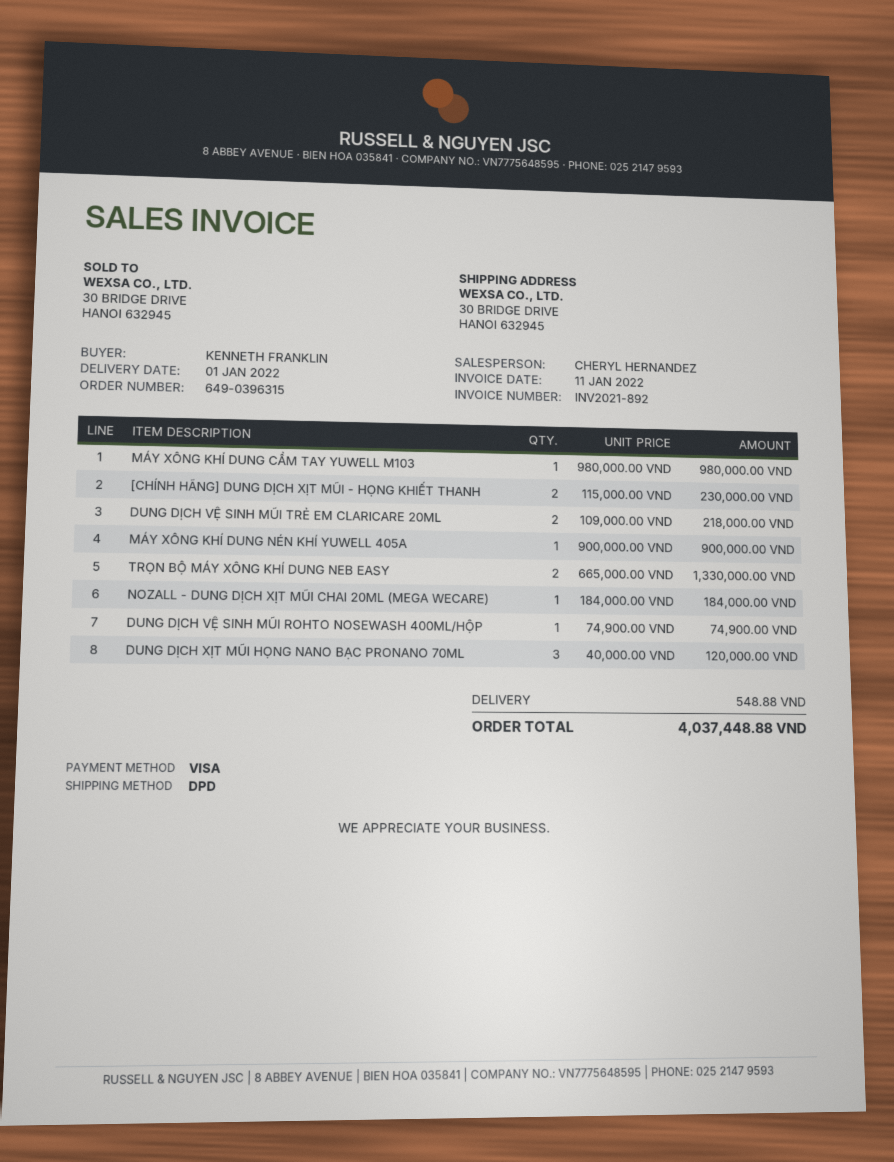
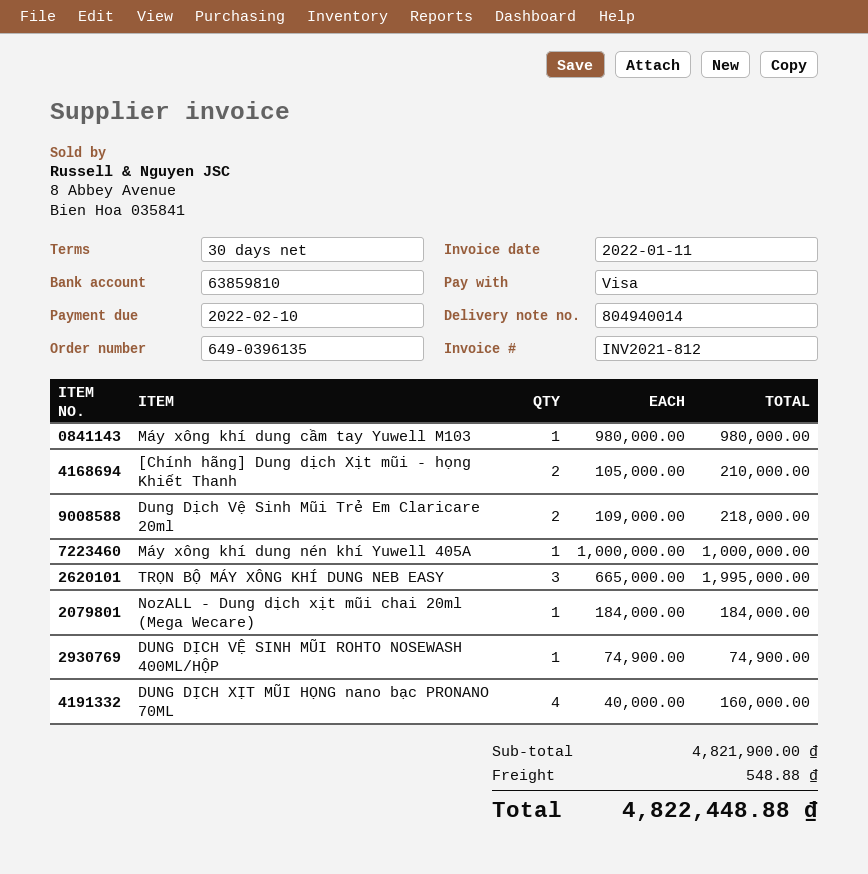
order number: 649-0396315 -> 649-0396135
invoice number: INV2021-892 -> INV2021-812
[CHÍNH HÃNG] DUNG DỊCH XỊT MŨI - HỌNG KHIẾT THANH: 2 x 115000.00 = 230000.00 -> 2 x 105000.00 = 210000.00
MÁY XÔNG KHÍ DUNG NÉN KHÍ YUWELL 405A: 1 x 900000.00 = 900000.00 -> 1 x 1000000.00 = 1000000.00
TRỌN BỘ MÁY XÔNG KHÍ DUNG NEB EASY: 2 x 665000.00 = 1330000.00 -> 3 x 665000.00 = 1995000.00
DUNG DỊCH XỊT MŨI HỌNG NANO BẠC PRONANO 70ML: 3 x 40000.00 = 120000.00 -> 4 x 40000.00 = 160000.00
total: 4037448.88 -> 4822448.88

